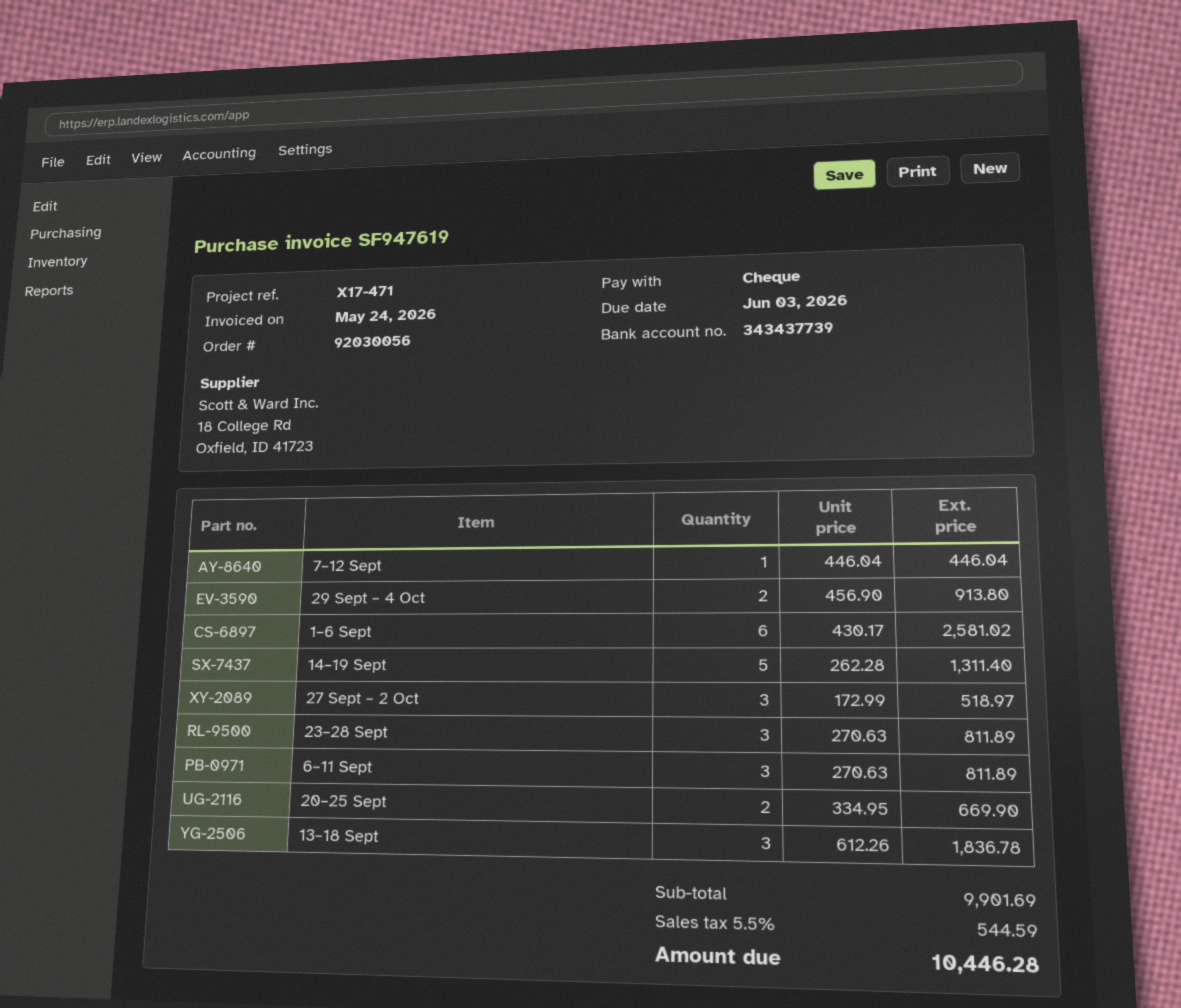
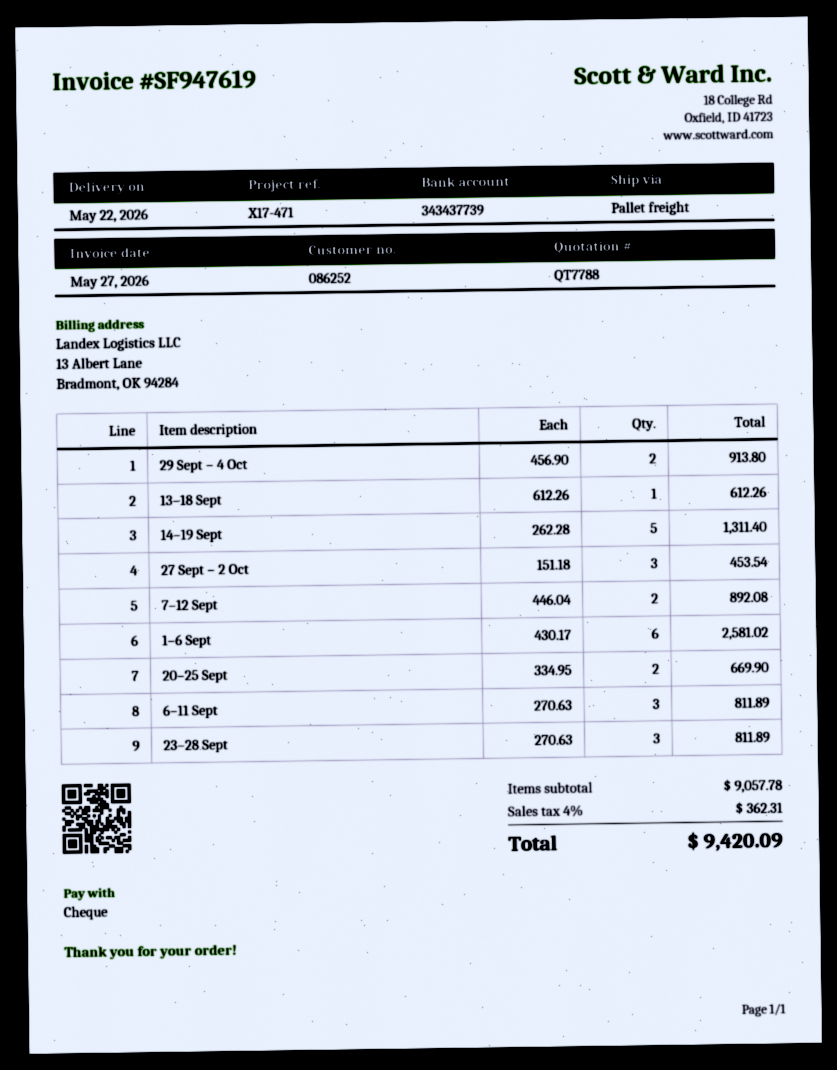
invoice date: 2026-05-24 -> 2026-05-27
7–12 Sept: 1 x 446.04 = 446.04 -> 2 x 446.04 = 892.08
27 Sept – 2 Oct: 3 x 172.99 = 518.97 -> 3 x 151.18 = 453.54
13–18 Sept: 3 x 612.26 = 1836.78 -> 1 x 612.26 = 612.26
subtotal: 9901.69 -> 9057.78
tax: 5.5% = 544.59 -> 4% = 362.31
total: 10446.28 -> 9420.09

